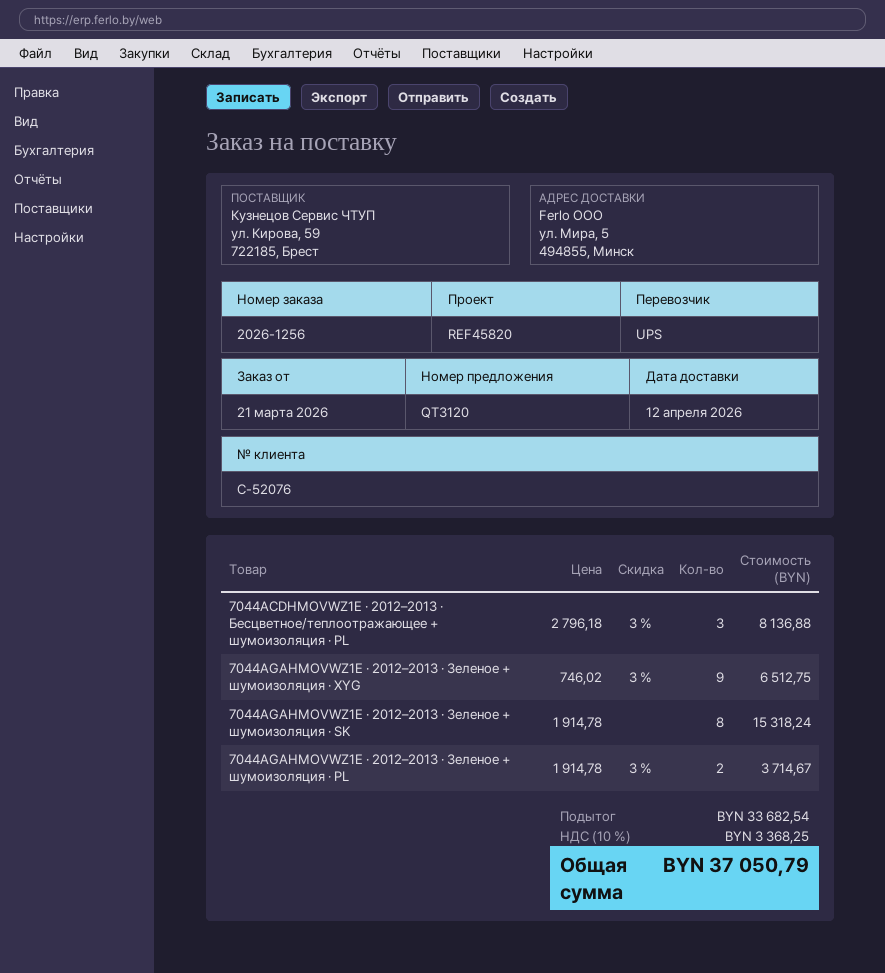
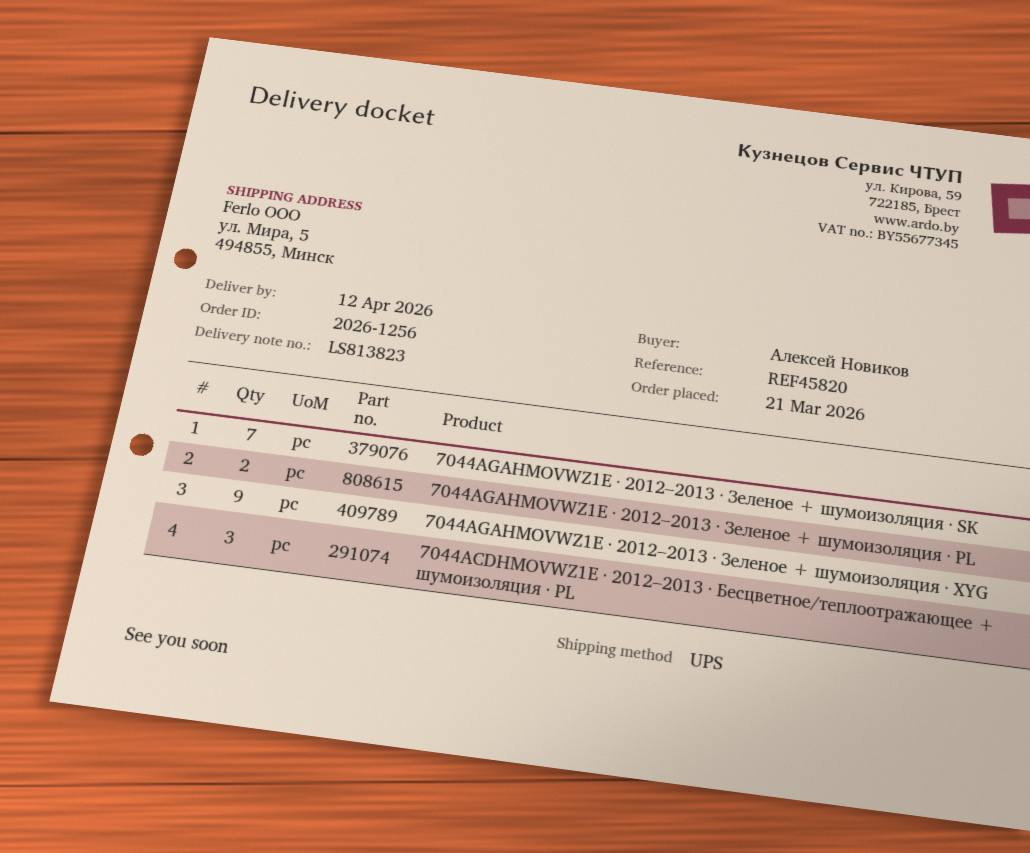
7044AGAHMOVWZ1E · 2012–2013 · Зеленое + шумоизоляция · SK: 8 -> 7

